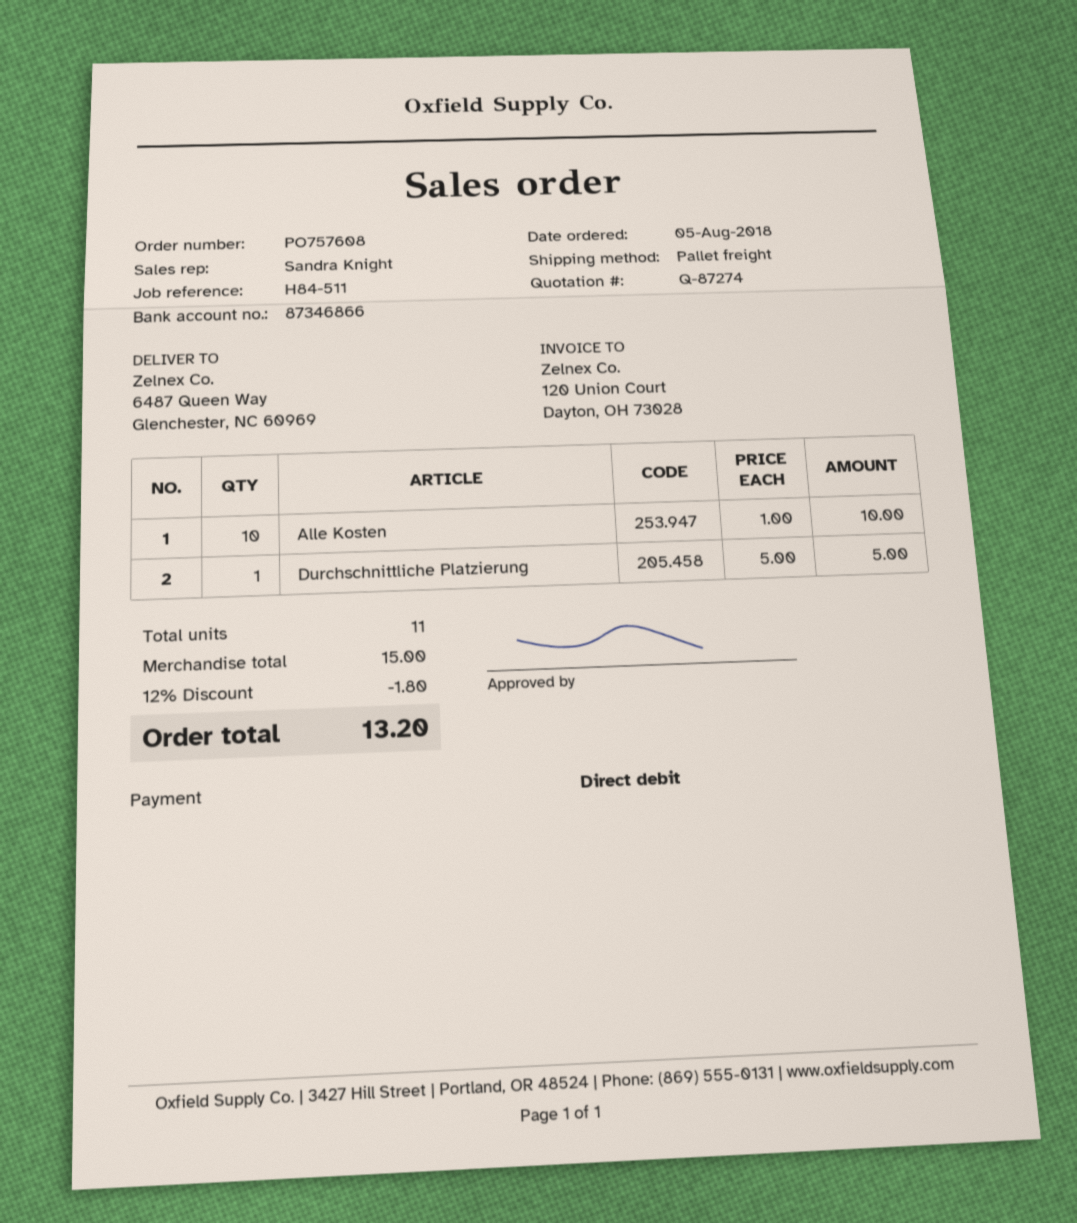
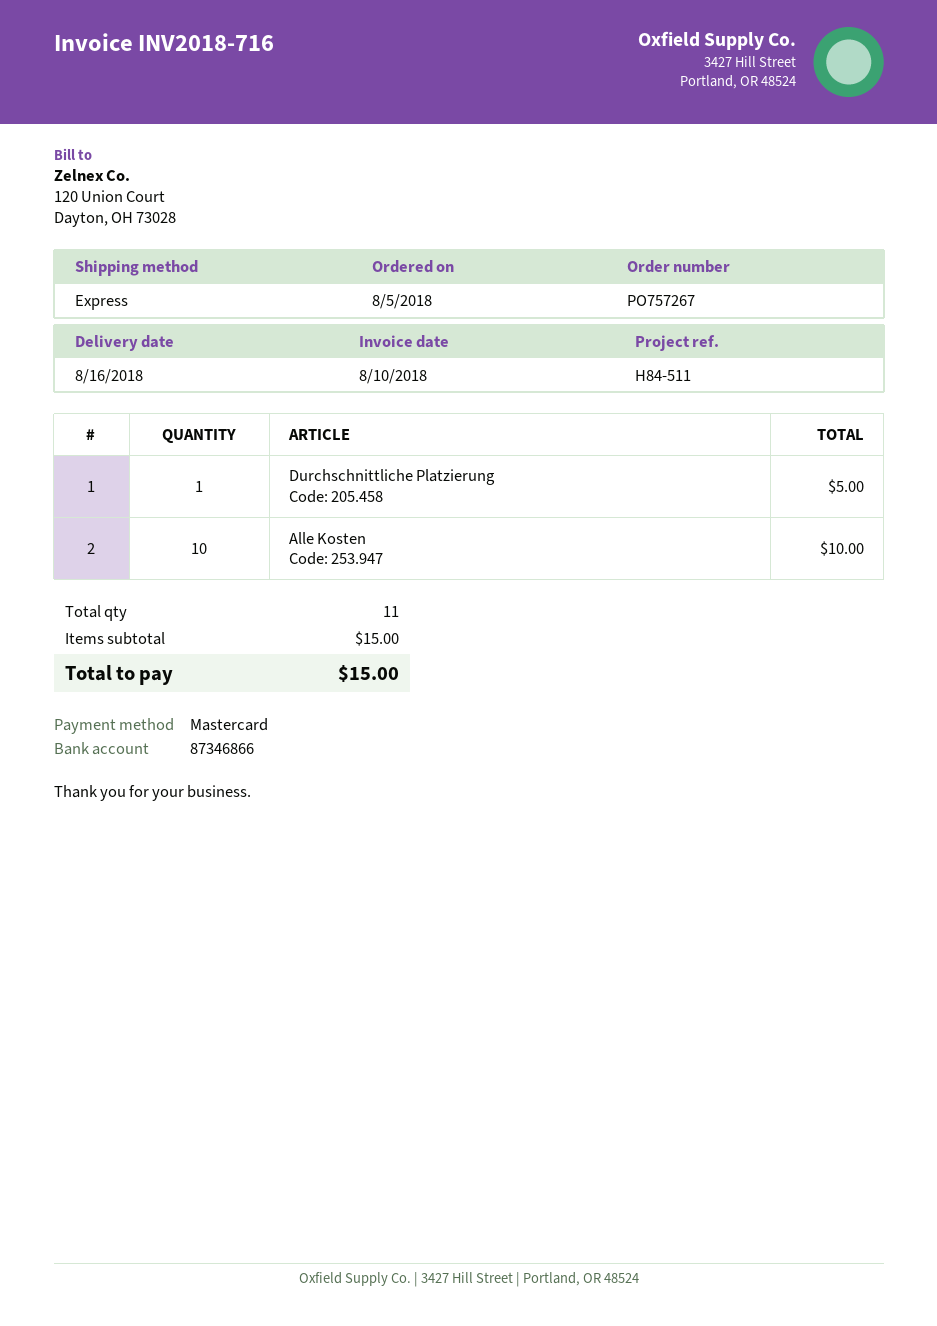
order number: PO757608 -> PO757267
payment method: direct debit -> Mastercard
shipping method: pallet freight -> express
discount: 12% = 1.80 -> none
total: 13.20 -> 15.00

